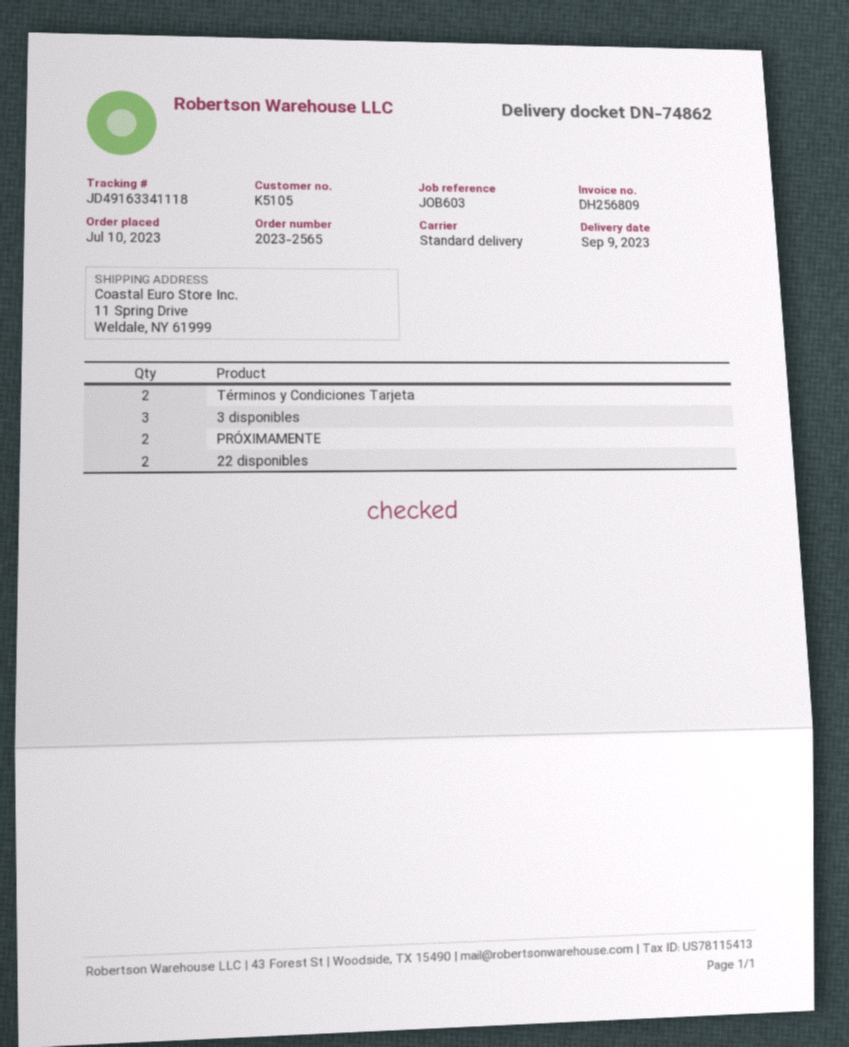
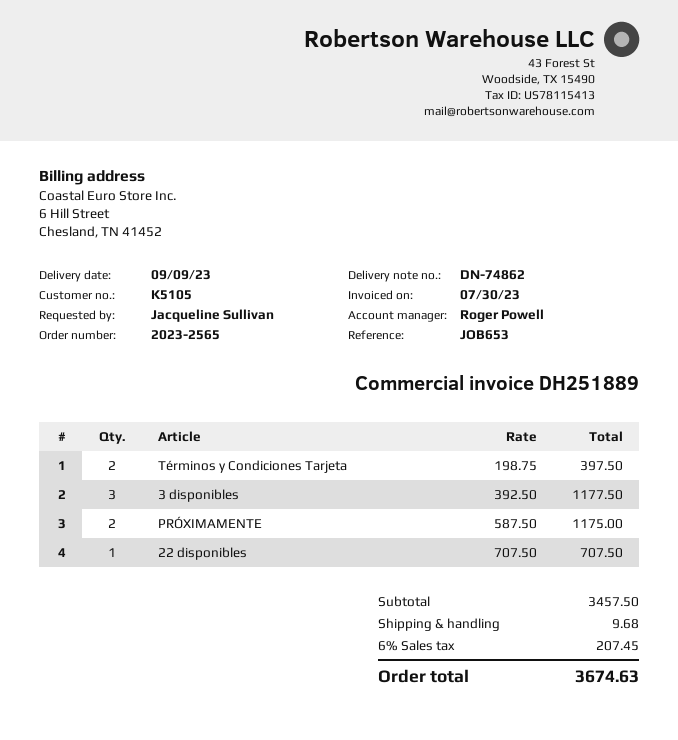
invoice number: DH256809 -> DH251889
reference: JOB603 -> JOB653
22 disponibles: 2 -> 1

